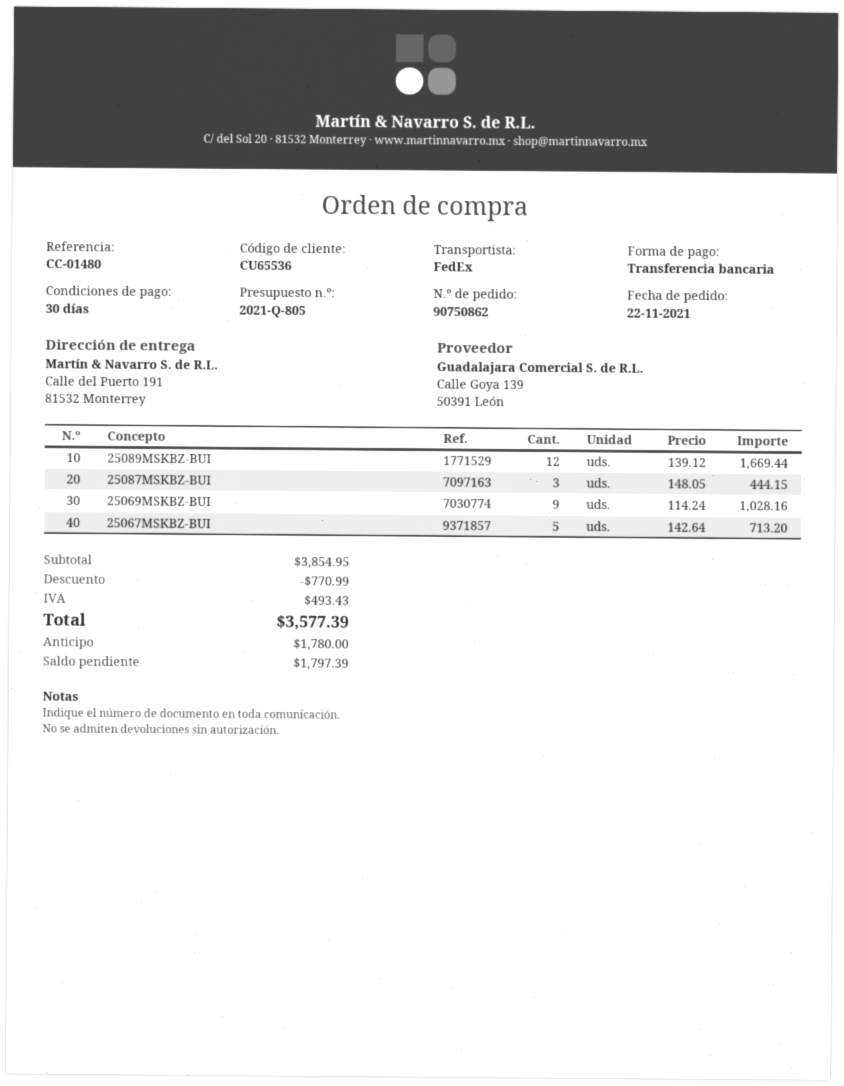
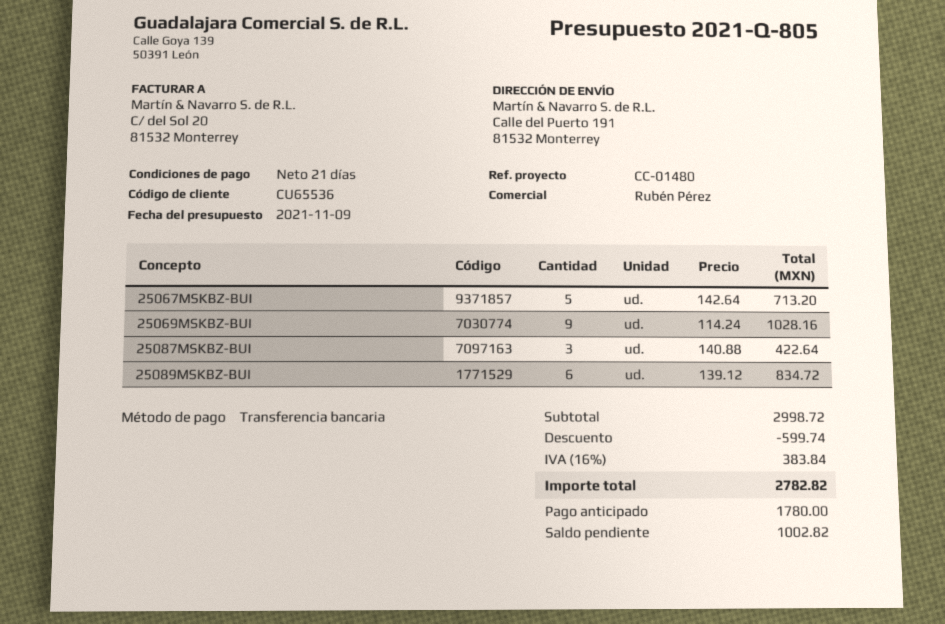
payment terms: 30 days -> 21 days
25089MSKBZ-BUI: 12 x 139.12 = 1669.44 -> 6 x 139.12 = 834.72
25087MSKBZ-BUI: 3 x 148.05 = 444.15 -> 3 x 140.88 = 422.64
subtotal: 3854.95 -> 2998.72
discount: 770.99 -> 599.74
tax: 493.43 -> 383.84
total: 3577.39 -> 2782.82
balance: 1797.39 -> 1002.82

